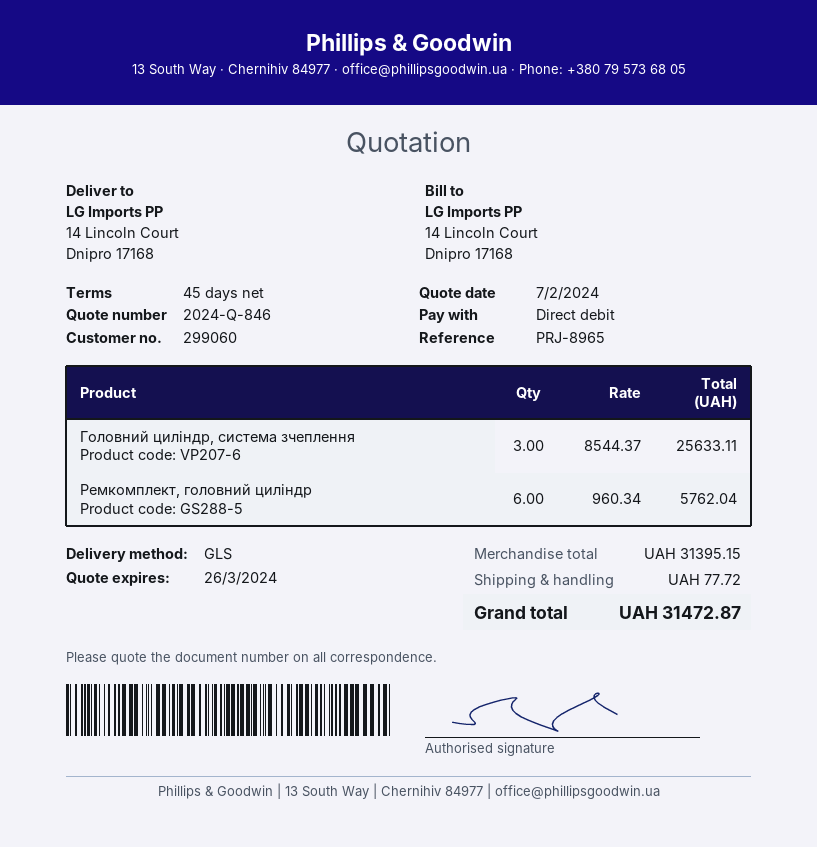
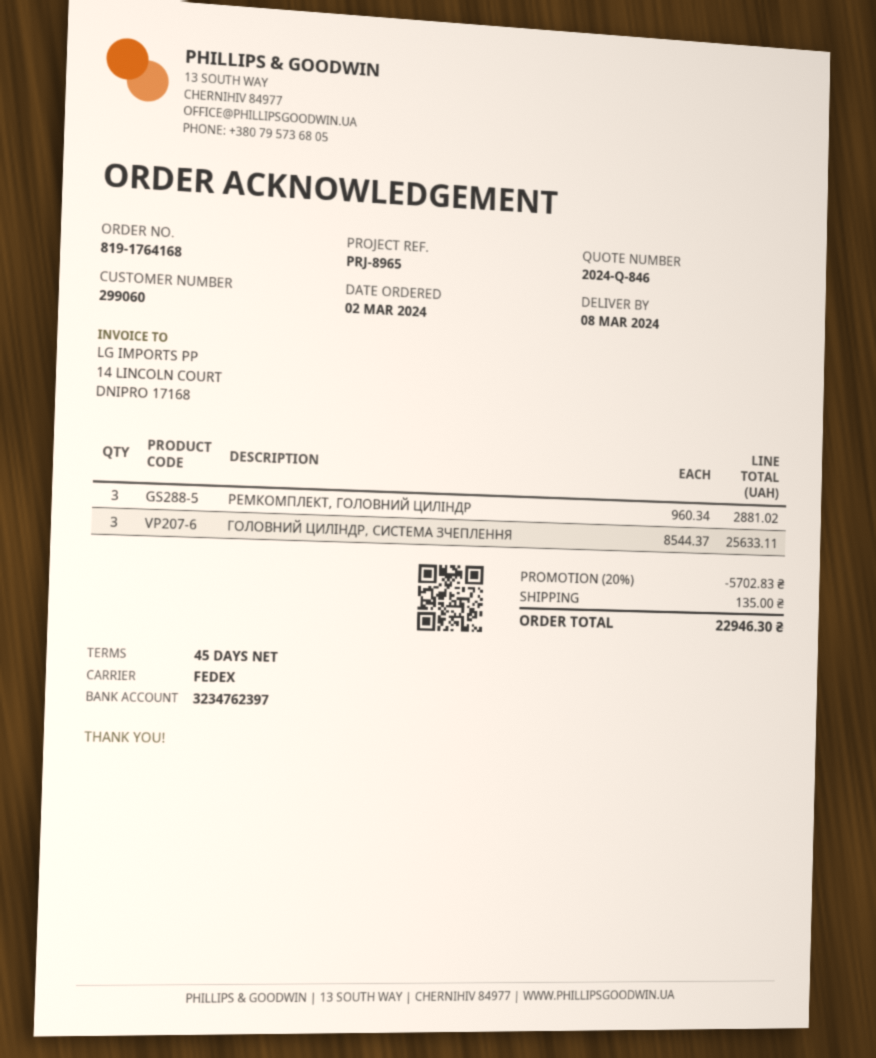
shipping method: GLS -> FedEx
Ремкомплект, головний циліндр: 6 x 960.34 = 5762.04 -> 3 x 960.34 = 2881.02
discount: none -> 20% = 5702.83
shipping: 77.72 -> 135.00
total: 31472.87 -> 22946.30

